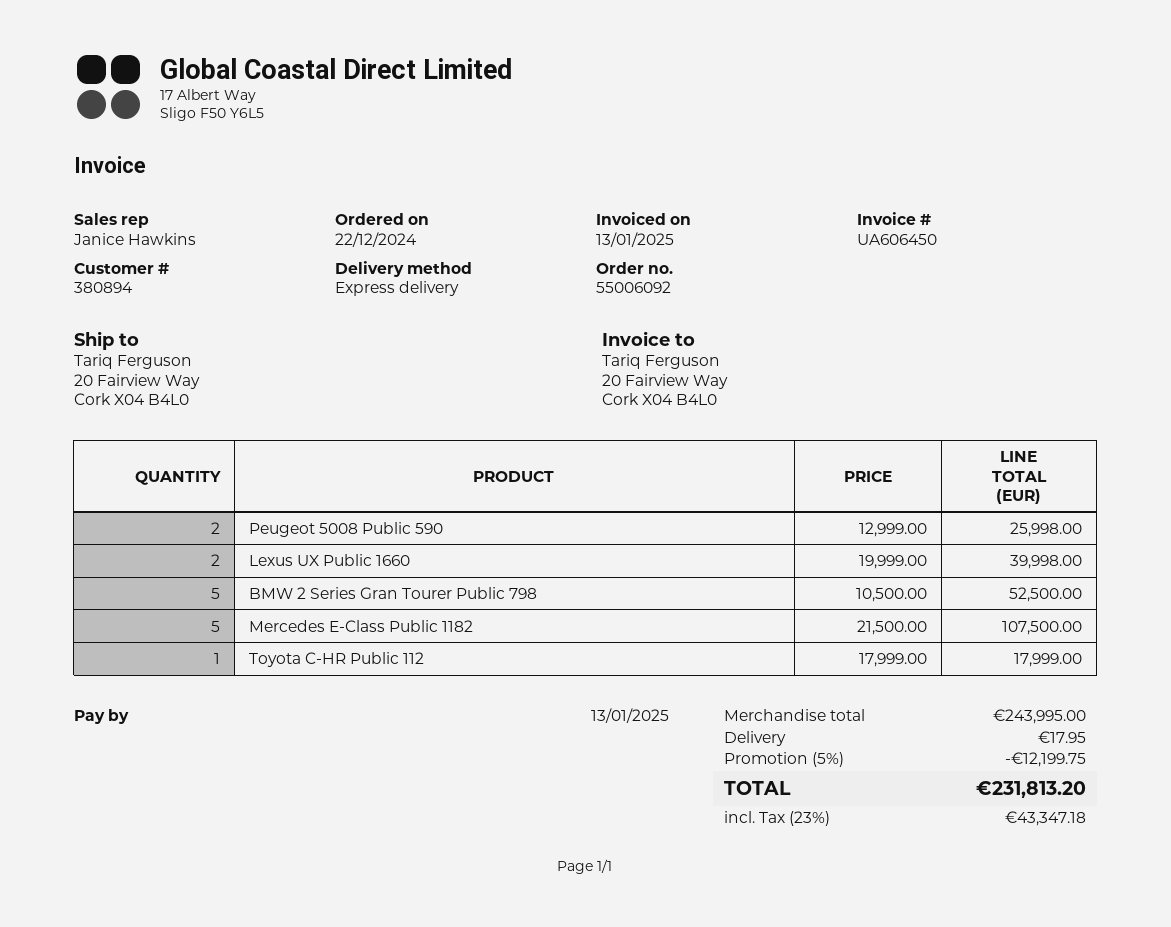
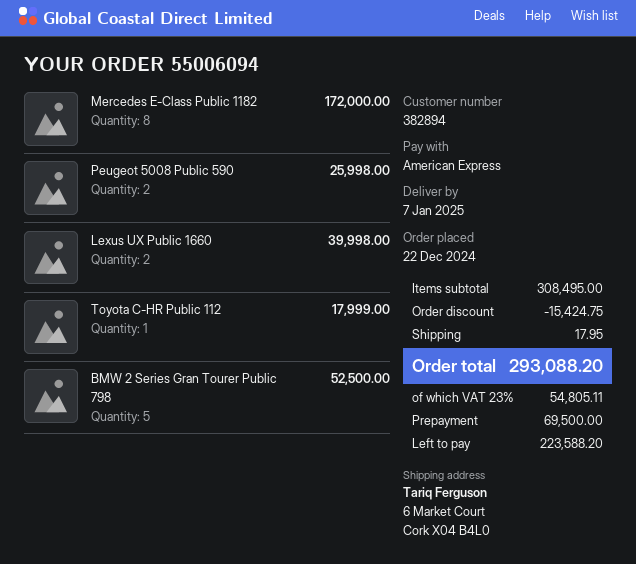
order number: 55006092 -> 55006094
customer number: 380894 -> 382894
ship to: 20 Fairview Way, Cork X04 B4L0 -> 6 Market Court, Cork X04 B4L0
Mercedes E-Class Public 1182: 5 for 107500.00 -> 8 for 172000.00
subtotal: 243995.00 -> 308495.00
discount: 12199.75 -> 15424.75
tax: 23% = 43347.18 -> 23% = 54805.11
total: 231813.20 -> 293088.20

